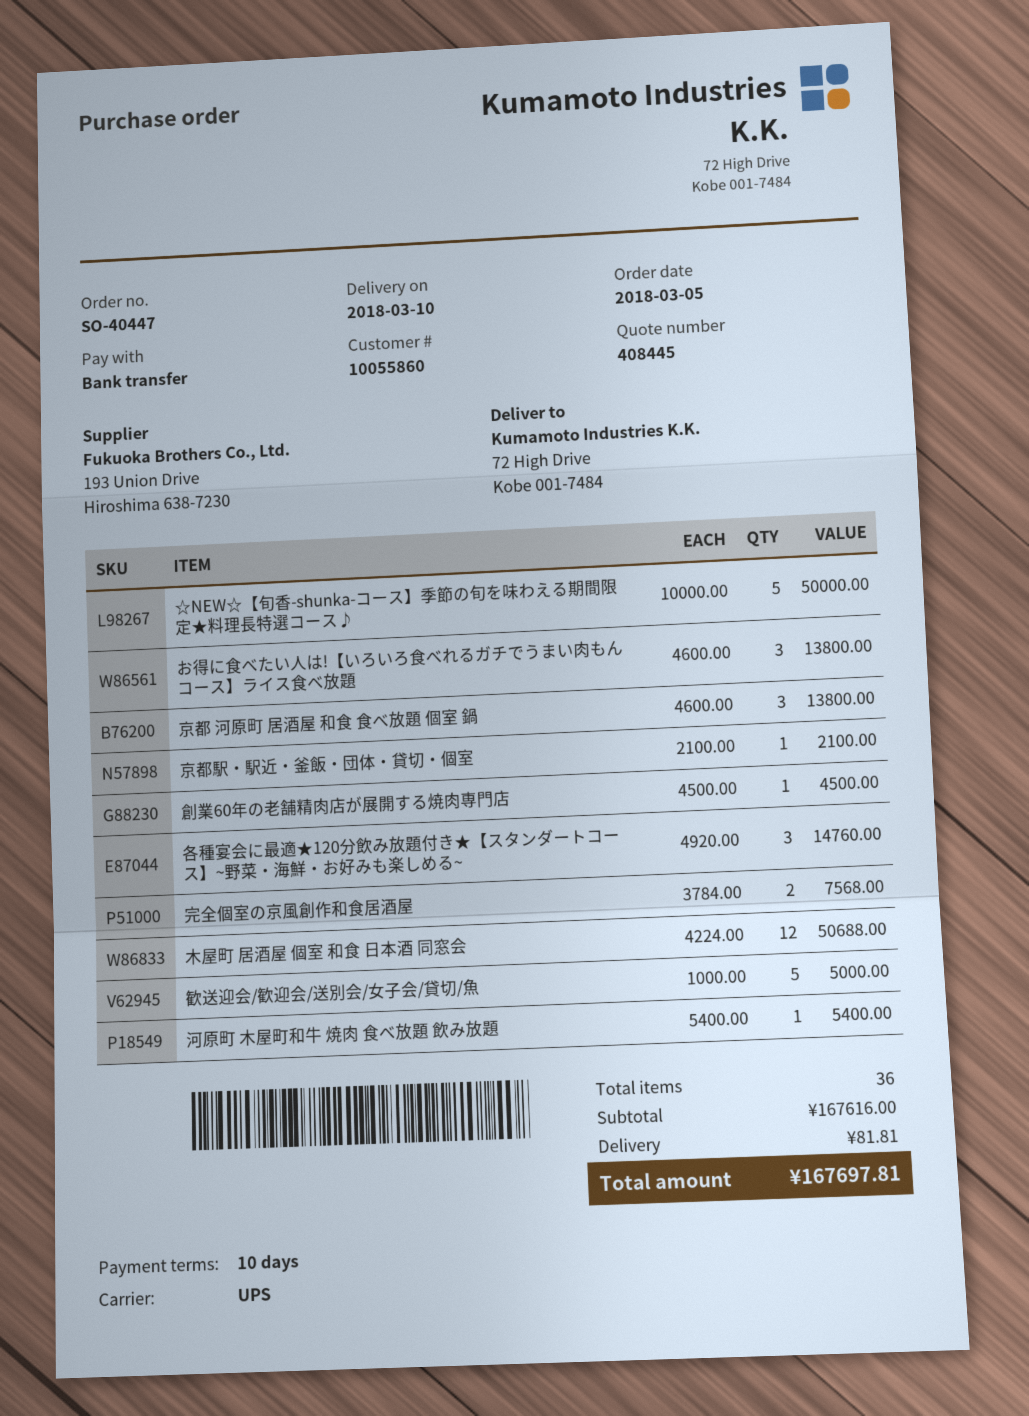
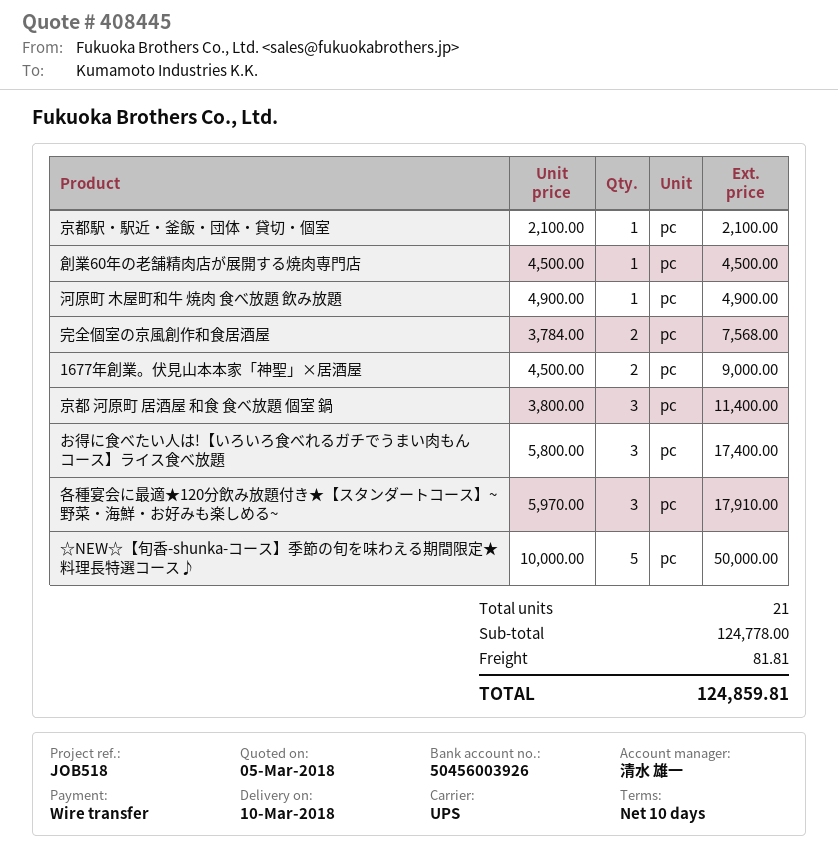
お得に食べたい人は!【いろいろ食べれるガチでうまい肉もんコース】ライス食べ放題: 3 x 4600.00 = 13800.00 -> 3 x 5800.00 = 17400.00
京都 河原町 居酒屋 和食 食べ放題 個室 鍋: 3 x 4600.00 = 13800.00 -> 3 x 3800.00 = 11400.00
各種宴会に最適★120分飲み放題付き★【スタンダートコース】~野菜・海鮮・お好みも楽しめる~: 3 x 4920.00 = 14760.00 -> 3 x 5970.00 = 17910.00
木屋町 居酒屋 個室 和食 日本酒 同窓会: 12 x 4224.00 = 50688.00 -> none
歓送迎会/歓迎会/送別会/女子会/貸切/魚: 5 x 1000.00 = 5000.00 -> none
河原町 木屋町和牛 焼肉 食べ放題 飲み放題: 1 x 5400.00 = 5400.00 -> 1 x 4900.00 = 4900.00
1677年創業。伏見山本本家「神聖」×居酒屋: none -> 2 x 4500.00 = 9000.00
total quantity: 36 -> 21
subtotal: 167616.00 -> 124778.00
total: 167697.81 -> 124859.81

